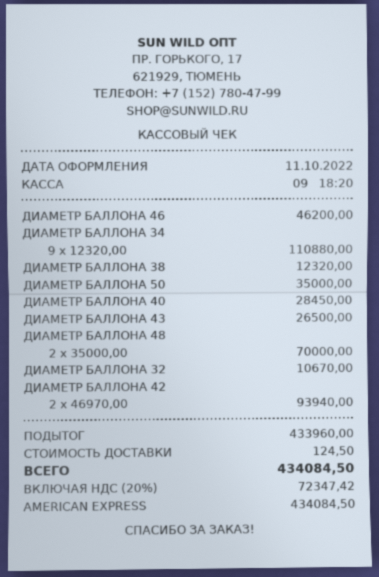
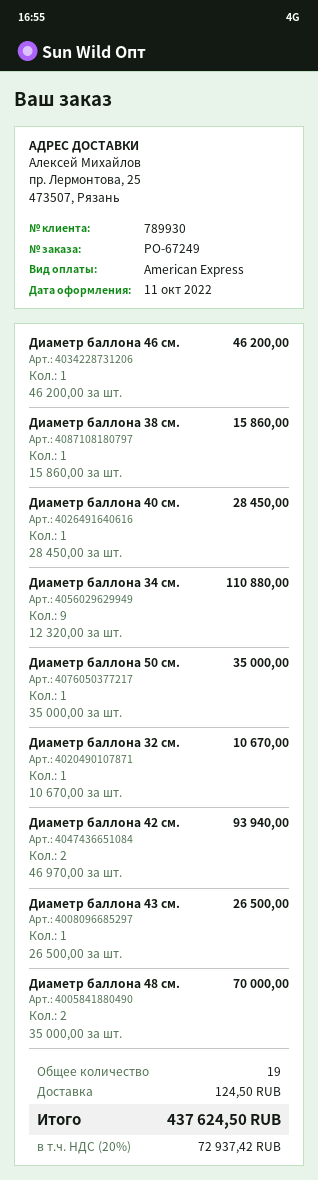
ДИАМЕТР БАЛЛОНА 38: 1 x 12320.00 = 12320.00 -> 1 x 15860.00 = 15860.00
tax: 20% = 72347.42 -> 20% = 72937.42
total: 434084.50 -> 437624.50

